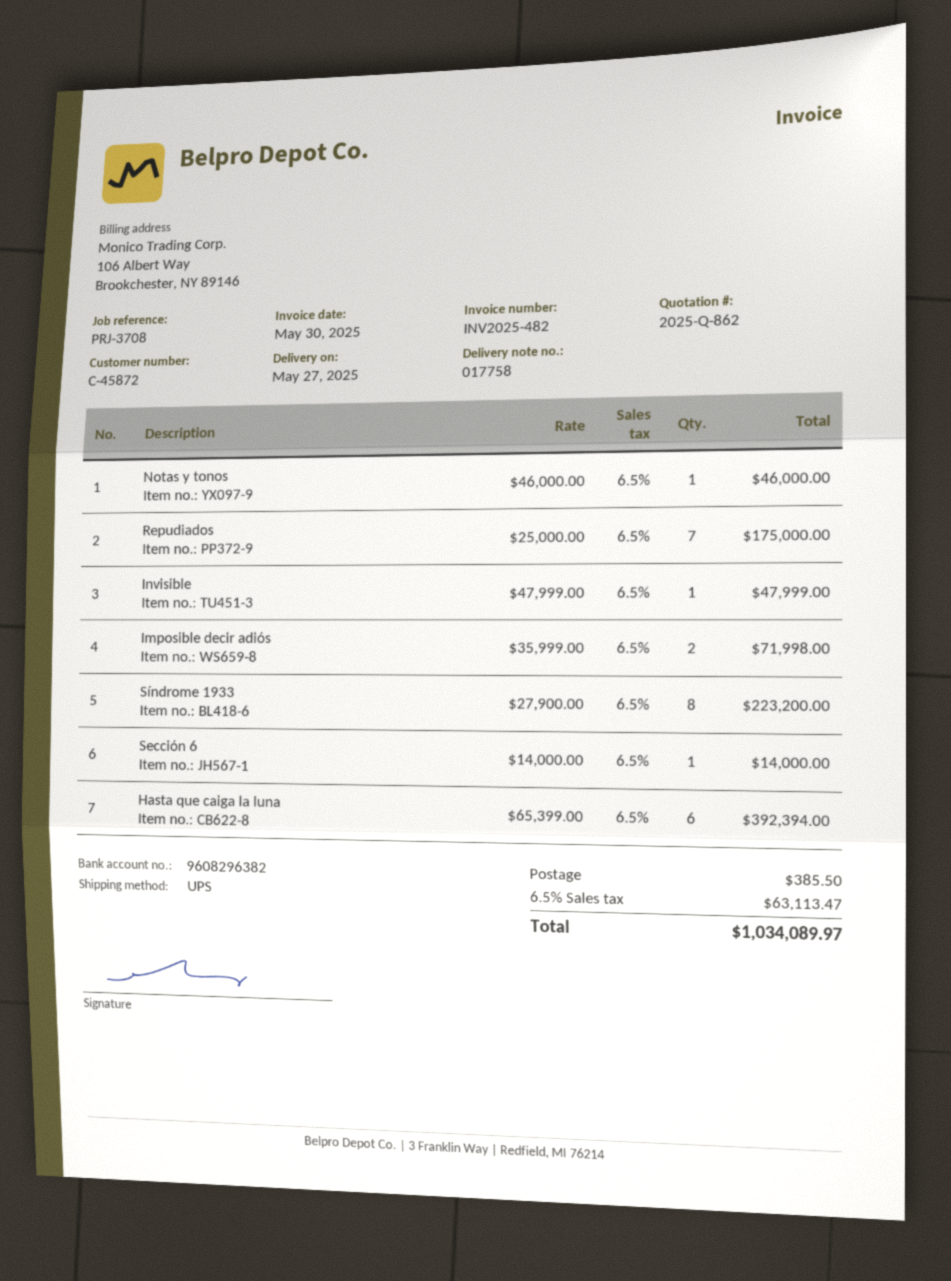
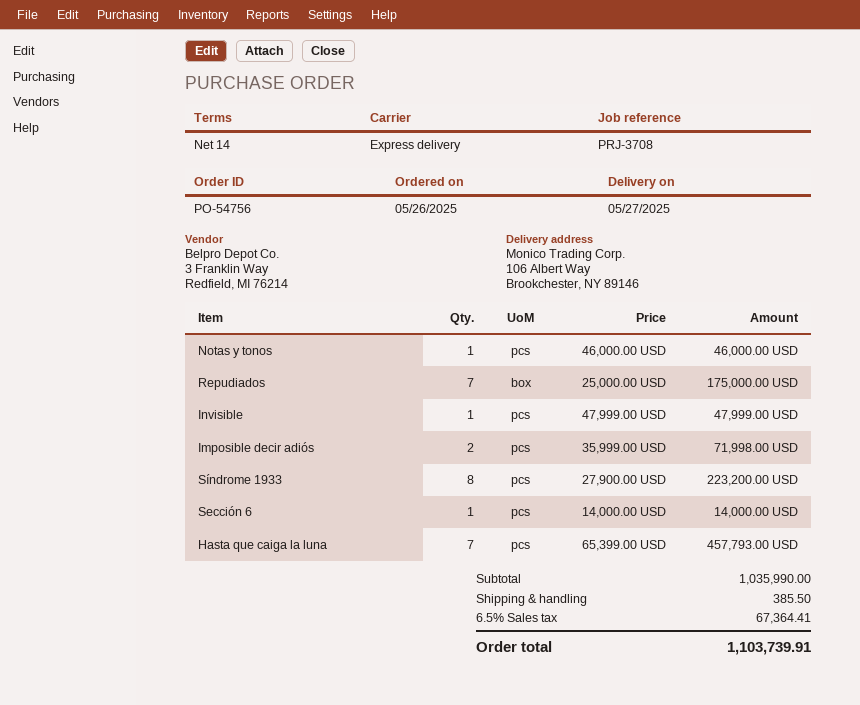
shipping method: UPS -> express
Hasta que caiga la luna: 6 x 65399.00 = 392394.00 -> 7 x 65399.00 = 457793.00
tax: 6.5% = 63113.47 -> 6.5% = 67364.41
total: 1034089.97 -> 1103739.91

